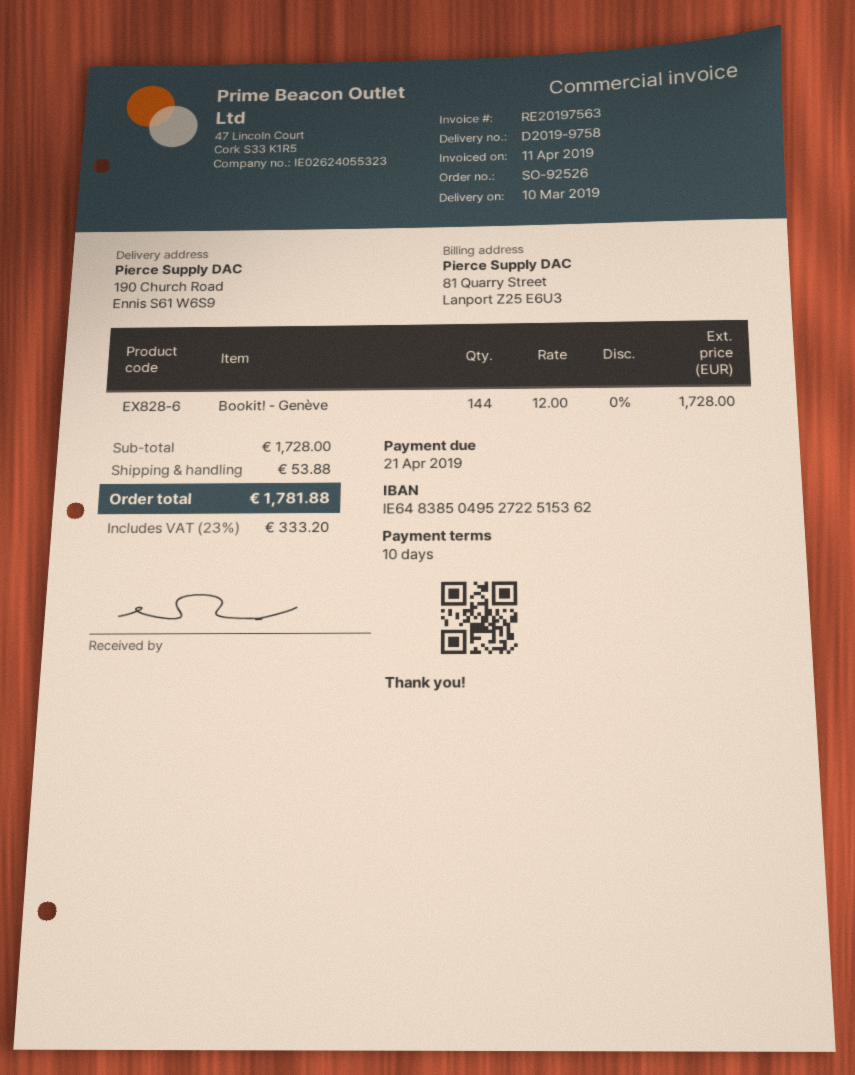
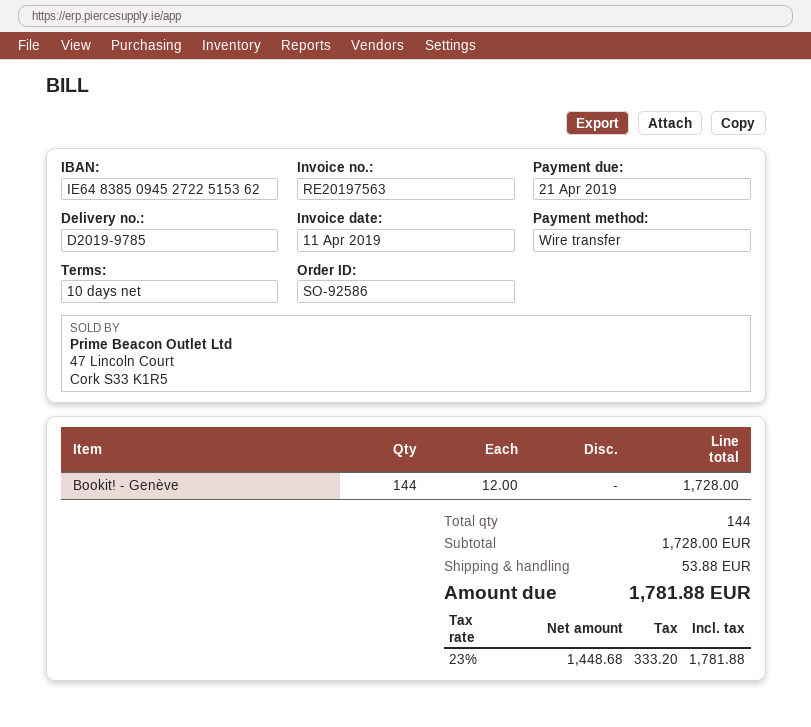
order number: SO-92526 -> SO-92586
delivery note number: D2019-9758 -> D2019-9785
bank account: IE64838504952722515362 -> IE64838509452722515362

